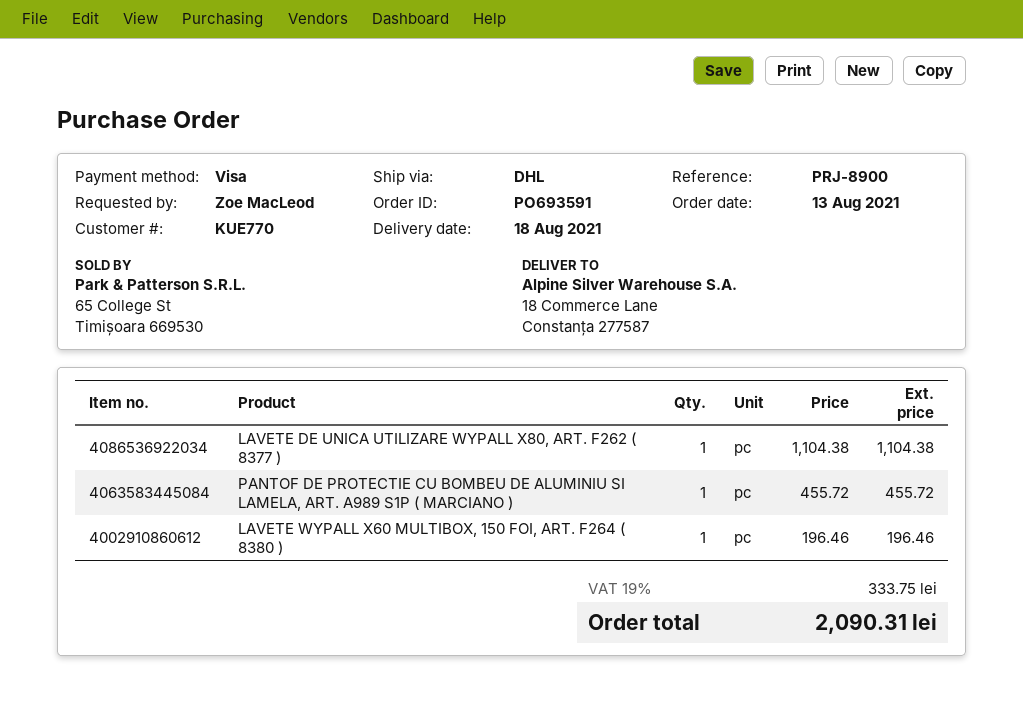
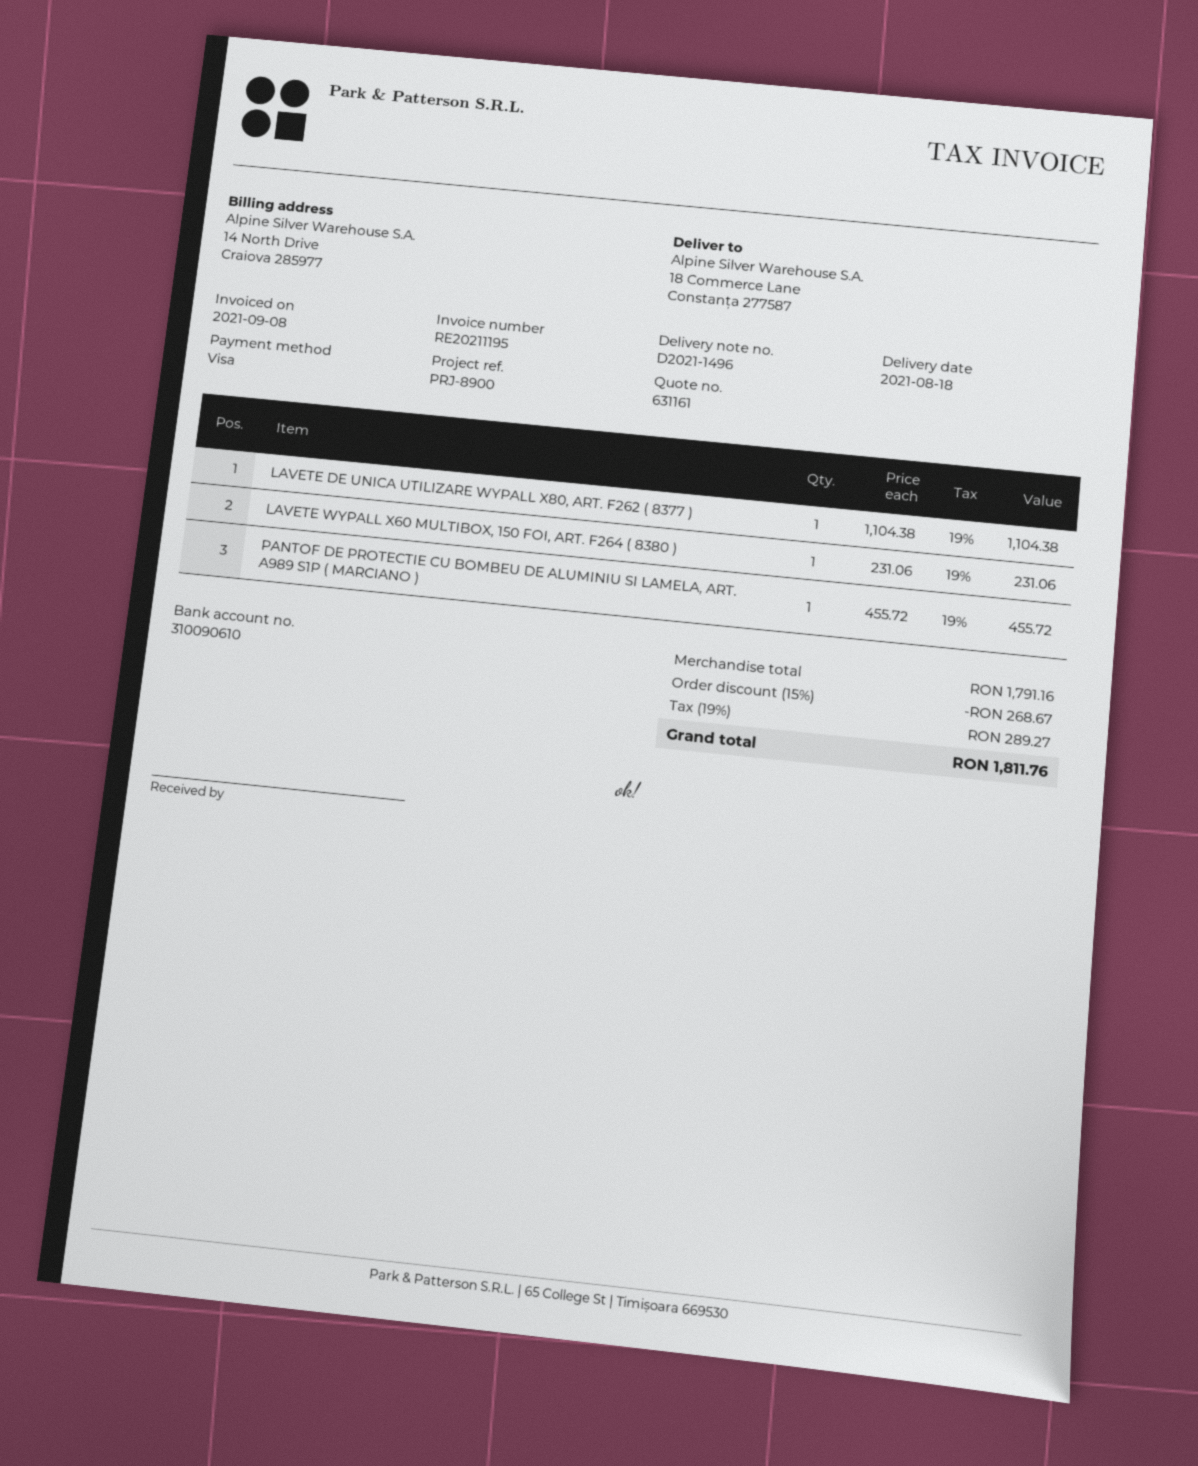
LAVETE WYPALL X60 MULTIBOX, 150 FOI, ART. F264 ( 8380 ): 1 x 196.46 = 196.46 -> 1 x 231.06 = 231.06
discount: none -> 15% = 268.67
tax: 19% = 333.75 -> 19% = 289.27
total: 2090.31 -> 1811.76

